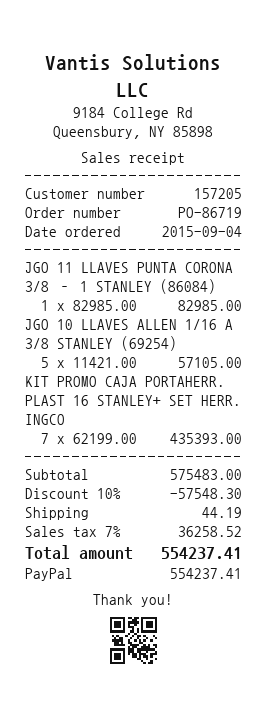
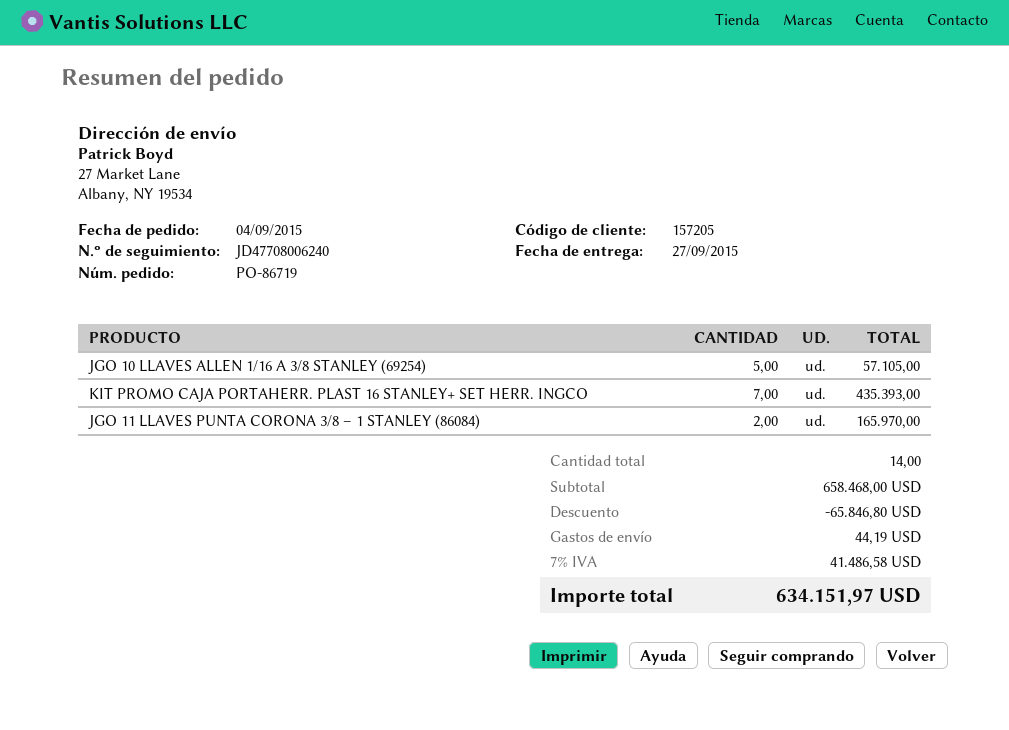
JGO 11 LLAVES PUNTA CORONA 3/8 – 1 STANLEY (86084): 1 for 82985.00 -> 2 for 165970.00
subtotal: 575483.00 -> 658468.00
discount: 57548.30 -> 65846.80
tax: 7% = 36258.52 -> 7% = 41486.58
total: 554237.41 -> 634151.97

